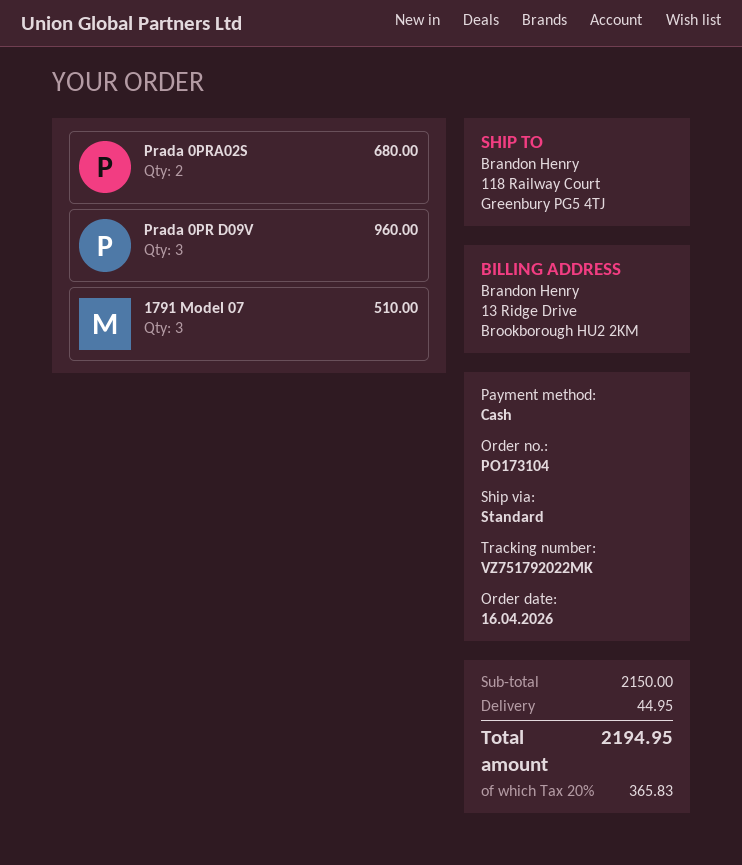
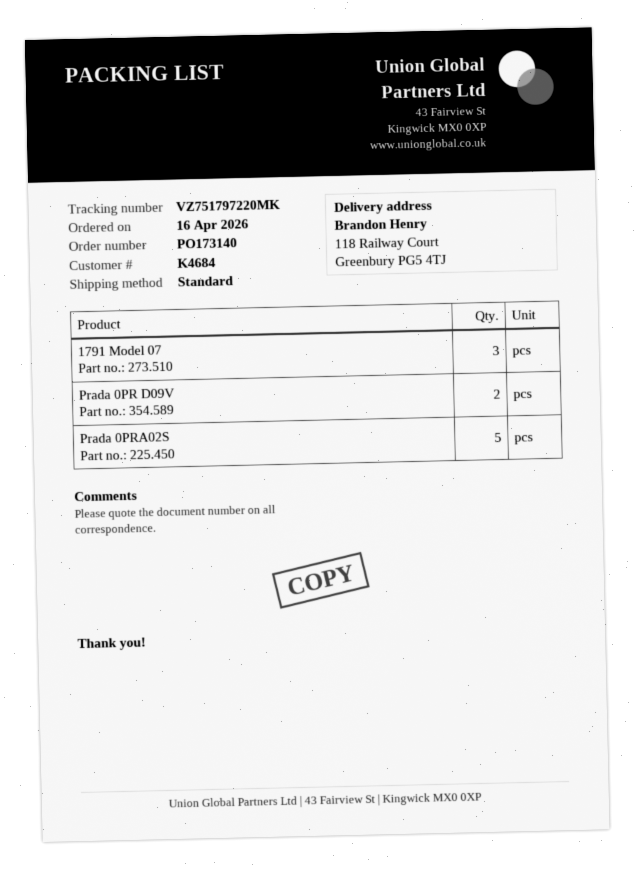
order number: PO173104 -> PO173140
tracking number: VZ751792022MK -> VZ751797220MK
Prada 0PRA02S: 2 -> 5
Prada 0PR D09V: 3 -> 2

